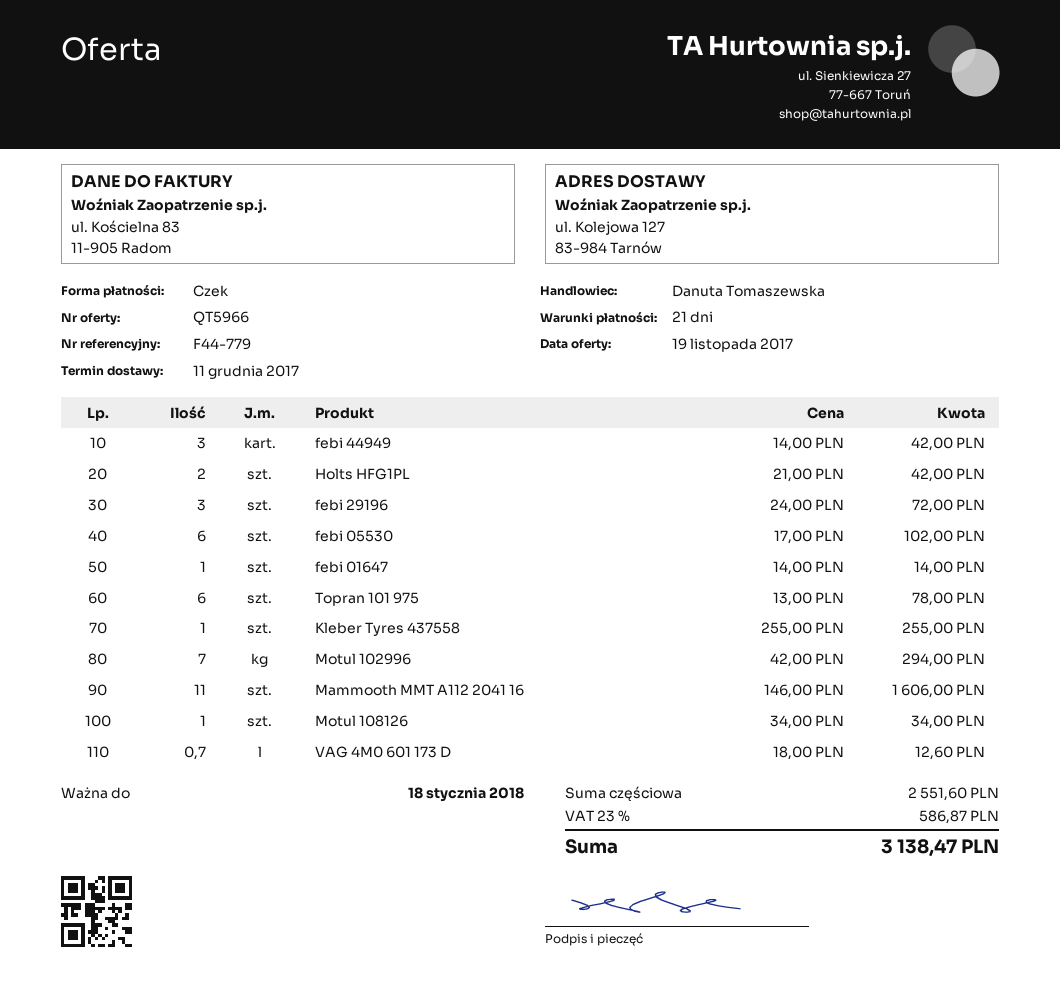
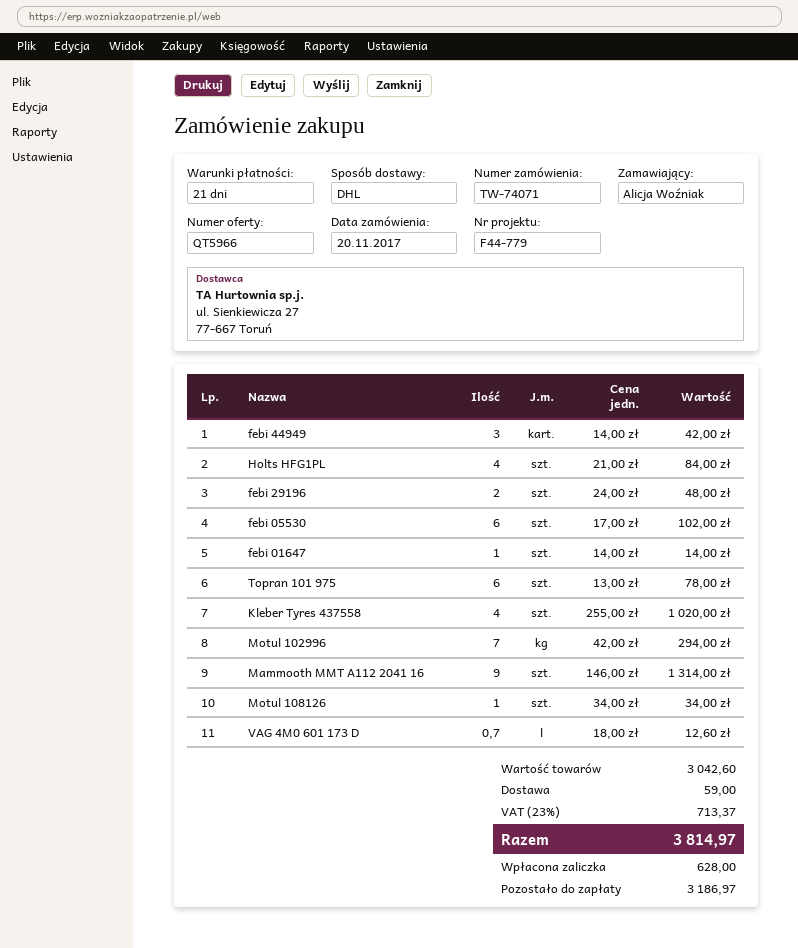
Holts HFG1PL: 2 x 21.00 = 42.00 -> 4 x 21.00 = 84.00
febi 29196: 3 x 24.00 = 72.00 -> 2 x 24.00 = 48.00
Kleber Tyres 437558: 1 x 255.00 = 255.00 -> 4 x 255.00 = 1020.00
Mammooth MMT A112 2041 16: 11 x 146.00 = 1606.00 -> 9 x 146.00 = 1314.00
subtotal: 2551.60 -> 3042.60
shipping: none -> 59.00
tax: 23% = 586.87 -> 23% = 713.37
total: 3138.47 -> 3814.97

